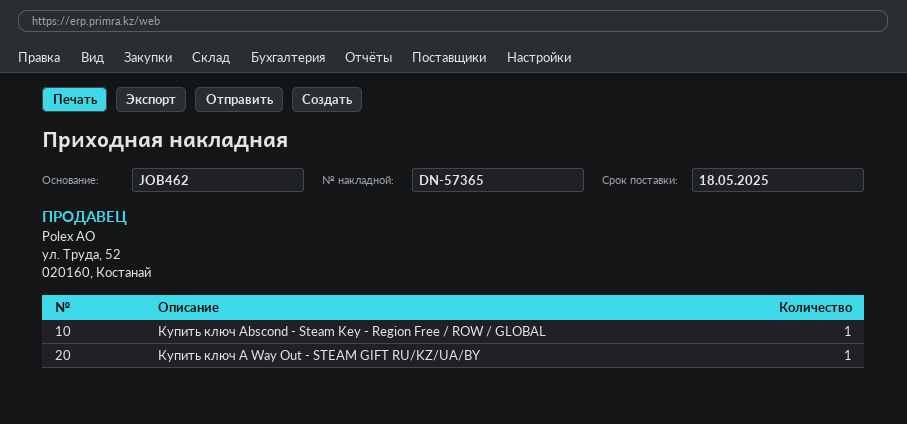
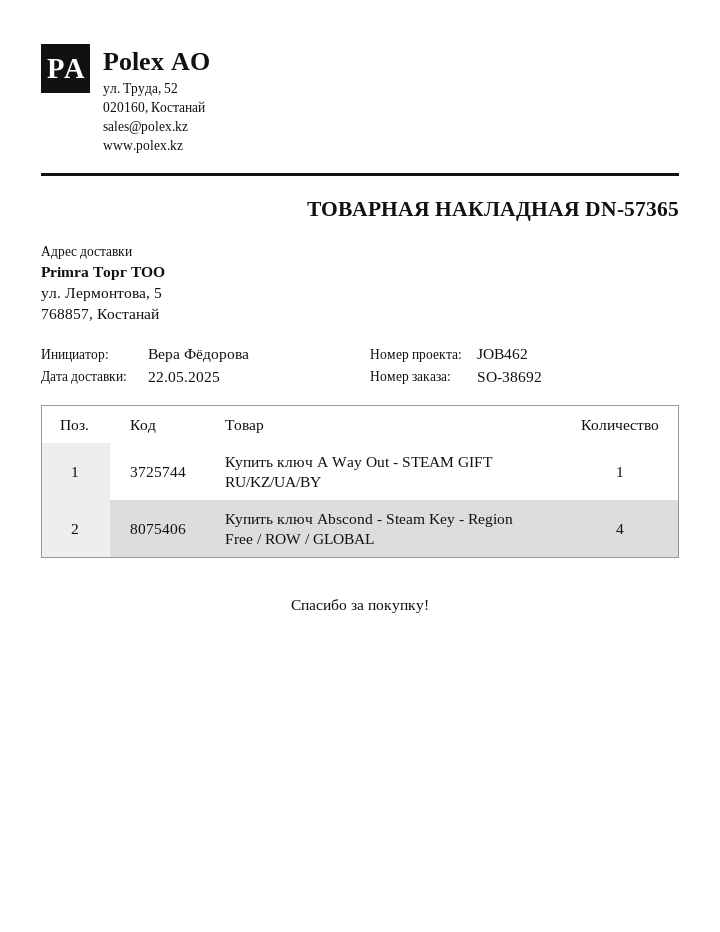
delivery date: 2025-05-18 -> 2025-05-22
Купить ключ Abscond - Steam Key - Region Free / ROW / GLOBAL: 1 -> 4

